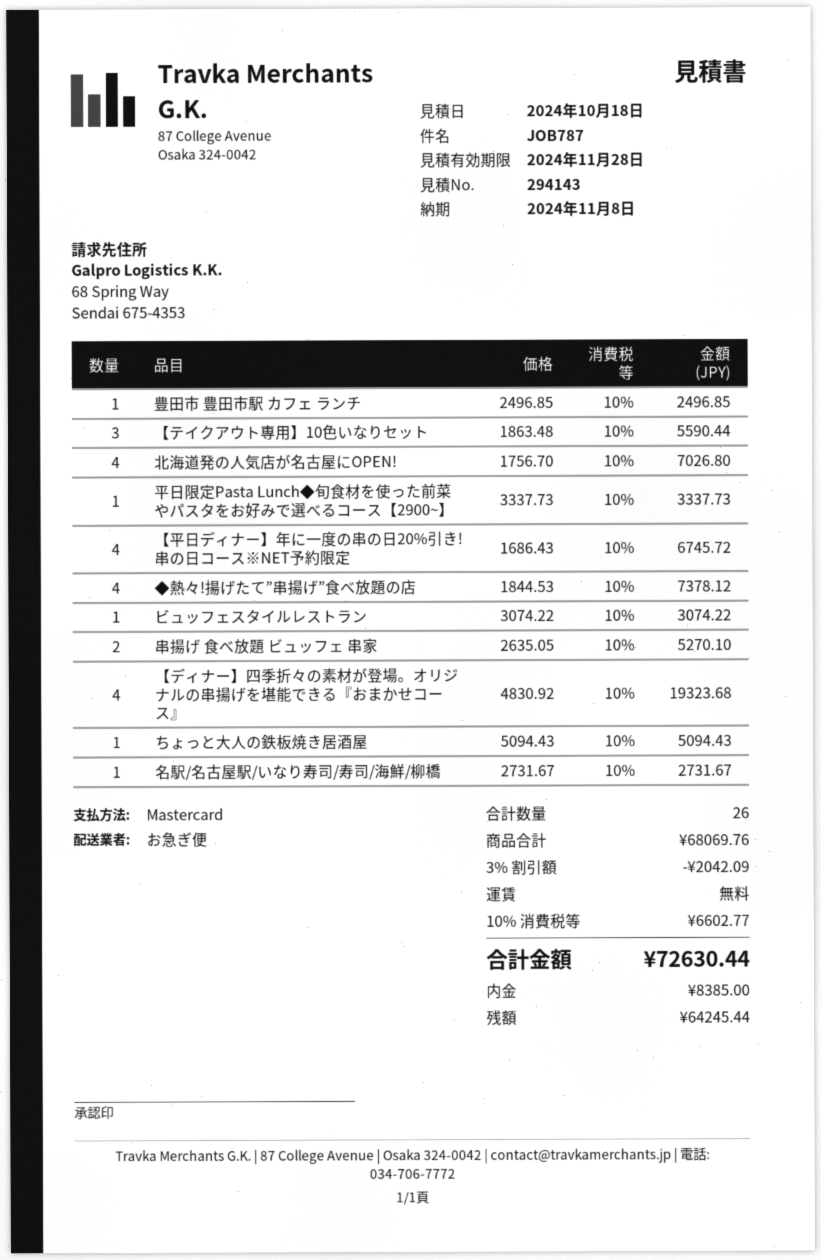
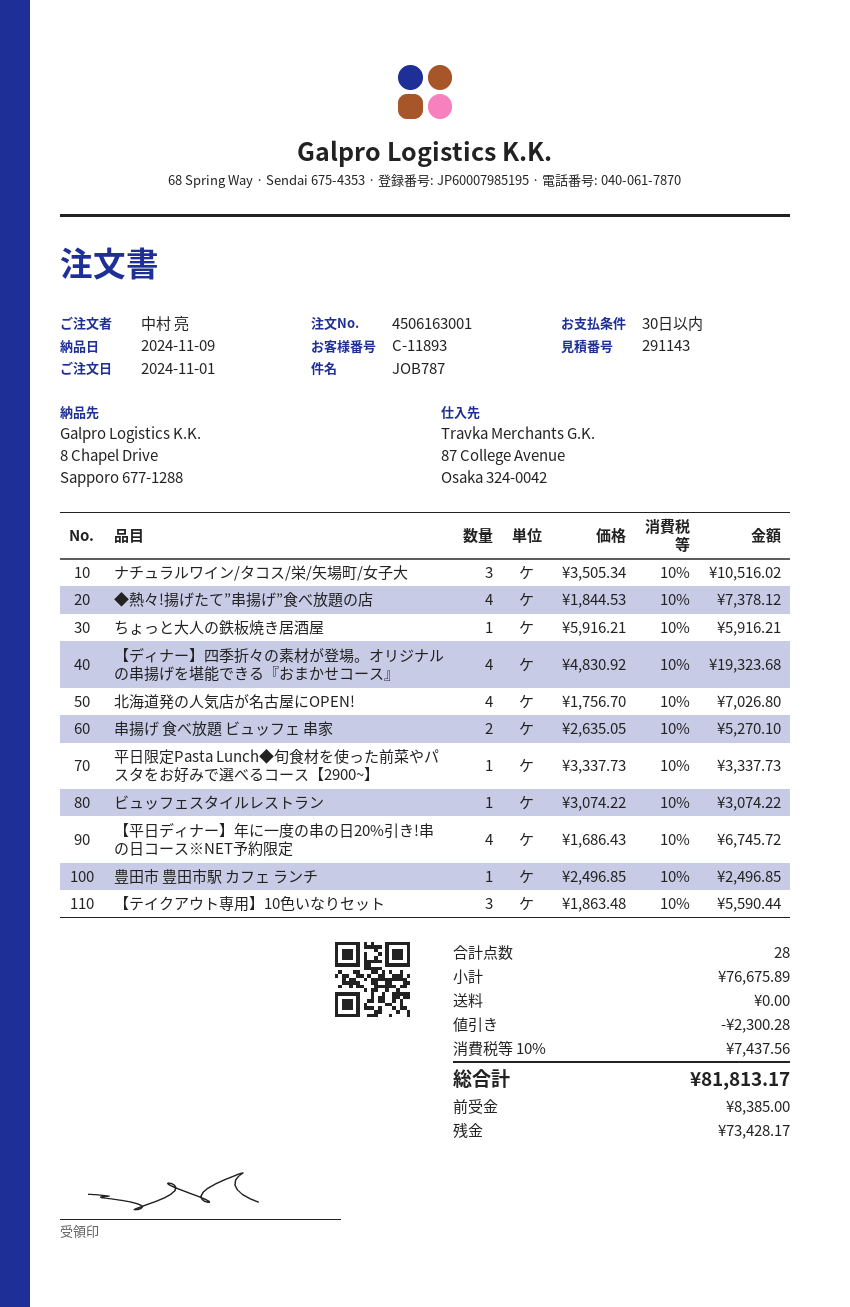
quote number: 294143 -> 291143
delivery date: 2024-11-08 -> 2024-11-09
ちょっと大人の鉄板焼き居酒屋: 1 x 5094.43 = 5094.43 -> 1 x 5916.21 = 5916.21
名駅/名古屋駅/いなり寿司/寿司/海鮮/柳橋: 1 x 2731.67 = 2731.67 -> none
ナチュラルワイン/タコス/栄/矢場町/女子大: none -> 3 x 3505.34 = 10516.02
total quantity: 26 -> 28
subtotal: 68069.76 -> 76675.89
discount: 2042.09 -> 2300.28
tax: 10% = 6602.77 -> 10% = 7437.56
total: 72630.44 -> 81813.17
balance: 64245.44 -> 73428.17

